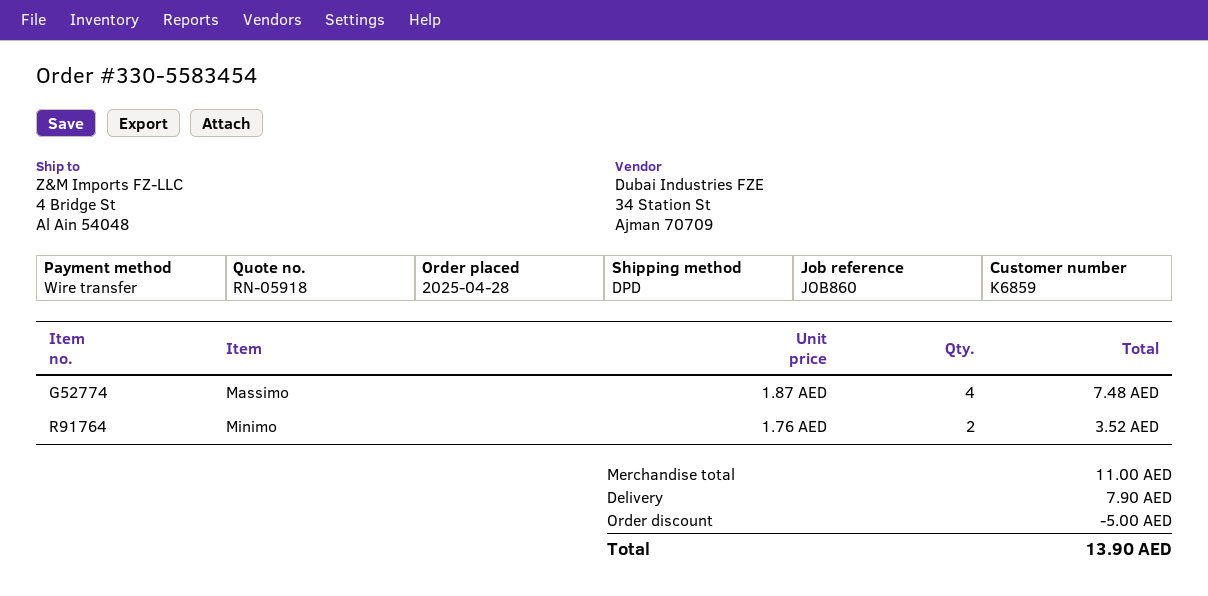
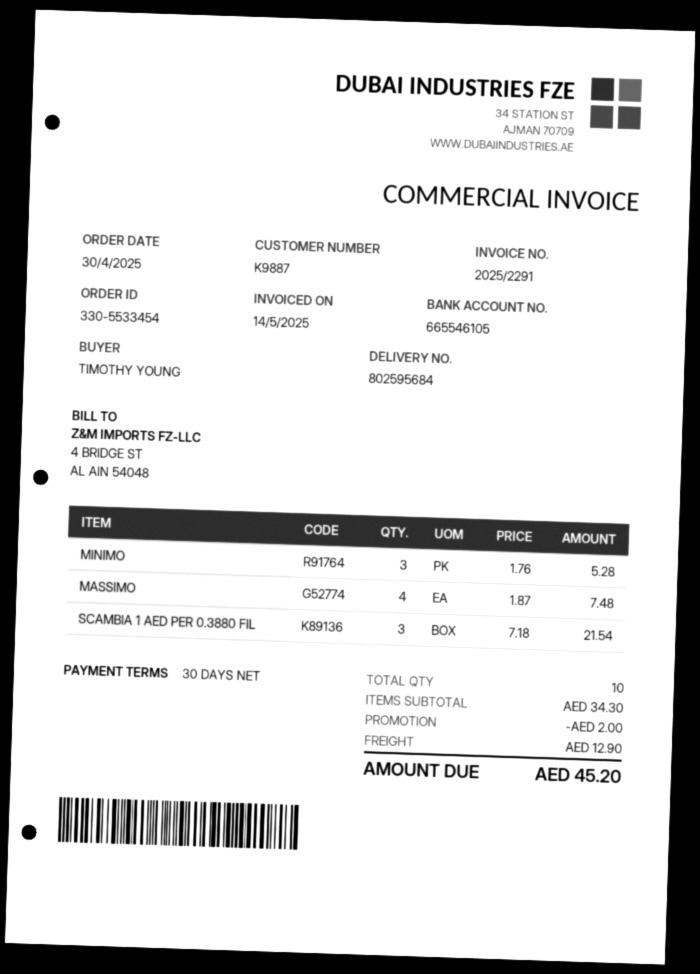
order number: 330-5583454 -> 330-5533454
order date: 2025-04-28 -> 2025-04-30
customer number: K6859 -> K9887
Minimo: 2 x 1.76 = 3.52 -> 3 x 1.76 = 5.28
SCAMBIA 1 AED PER 0.3880 FIL: none -> 3 x 7.18 = 21.54
subtotal: 11.00 -> 34.30
discount: 5.00 -> 2.00
shipping: 7.90 -> 12.90
total: 13.90 -> 45.20

